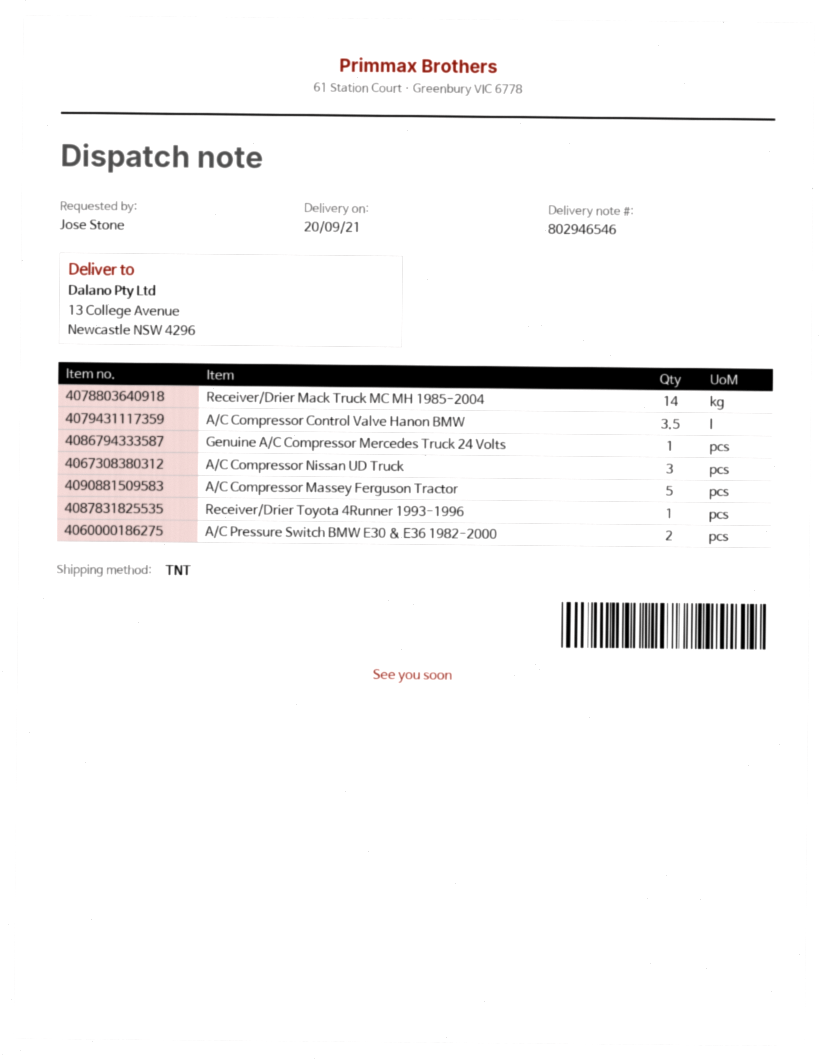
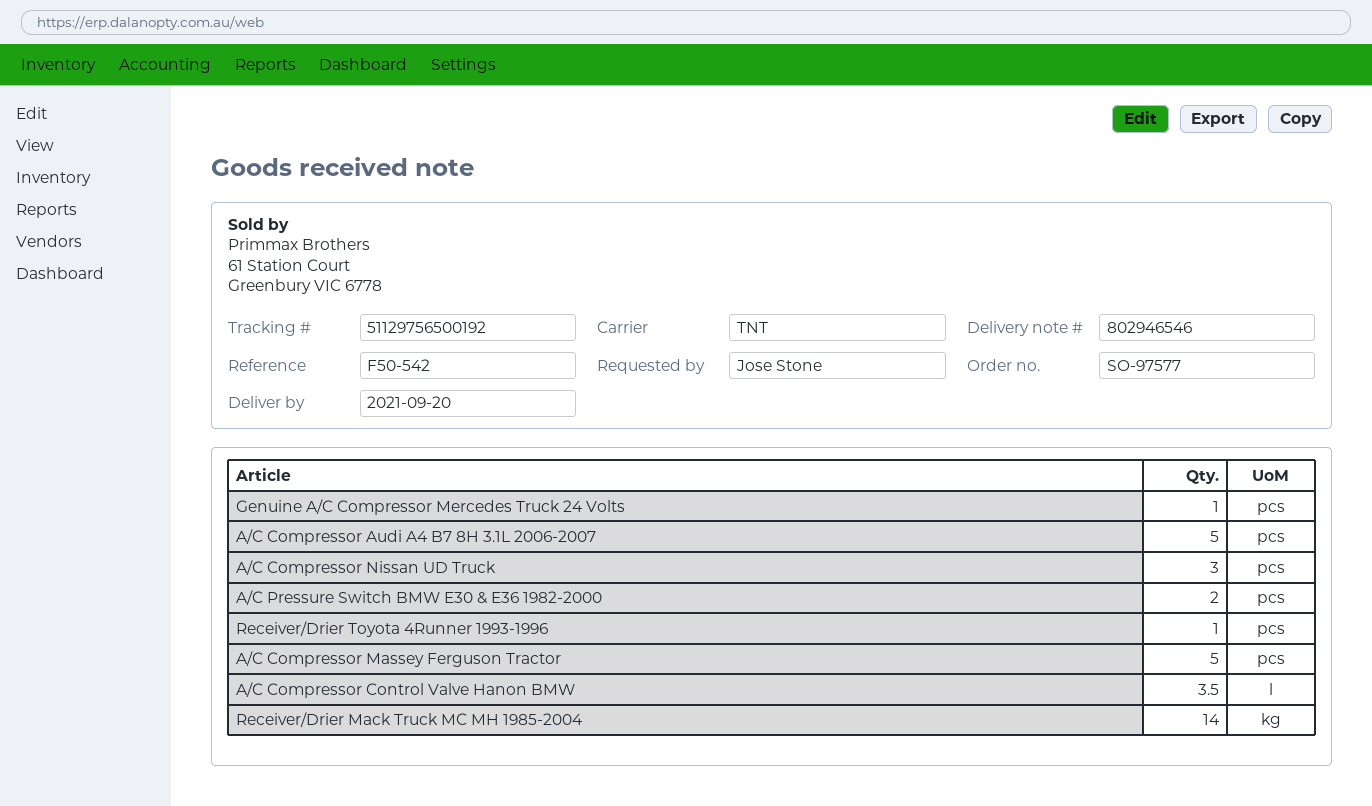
A/C Compressor Audi A4 B7 8H 3.1L 2006-2007: none -> 5

